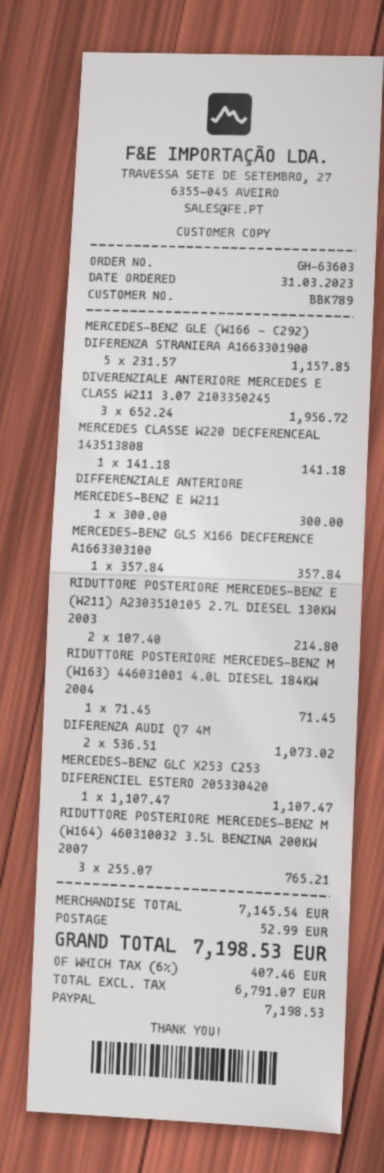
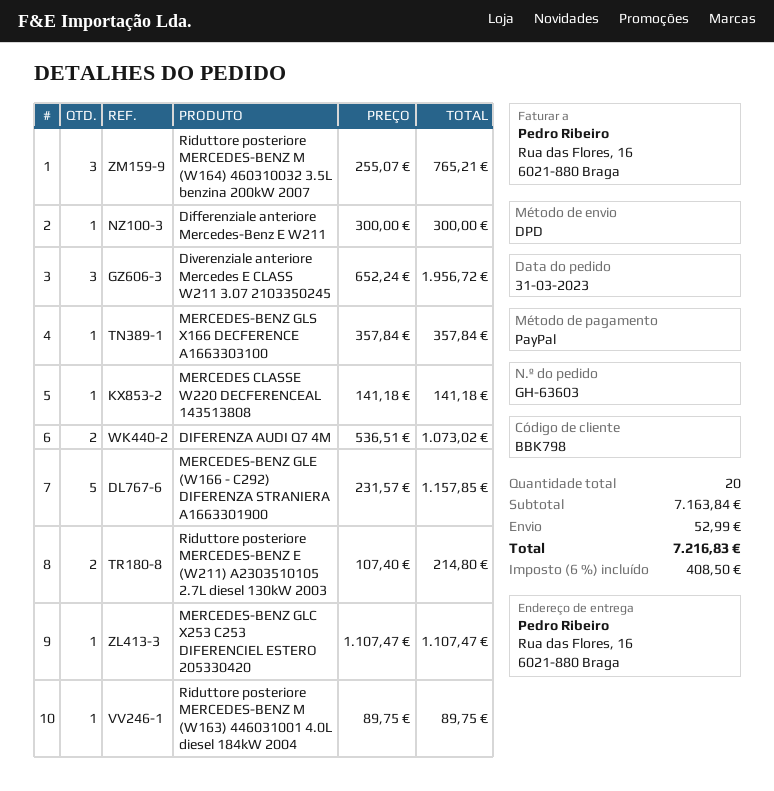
customer number: BBK789 -> BBK798
RIDUTTORE POSTERIORE MERCEDES-BENZ M (W163) 446031001 4.0L DIESEL 184KW 2004: 1 x 71.45 = 71.45 -> 1 x 89.75 = 89.75
subtotal: 7145.54 -> 7163.84
tax: 6% = 407.46 -> 6% = 408.50
total: 7198.53 -> 7216.83

